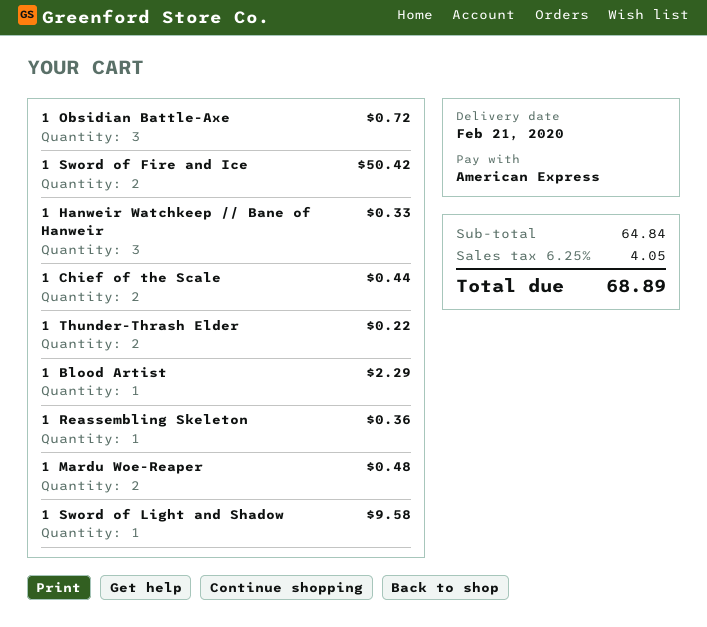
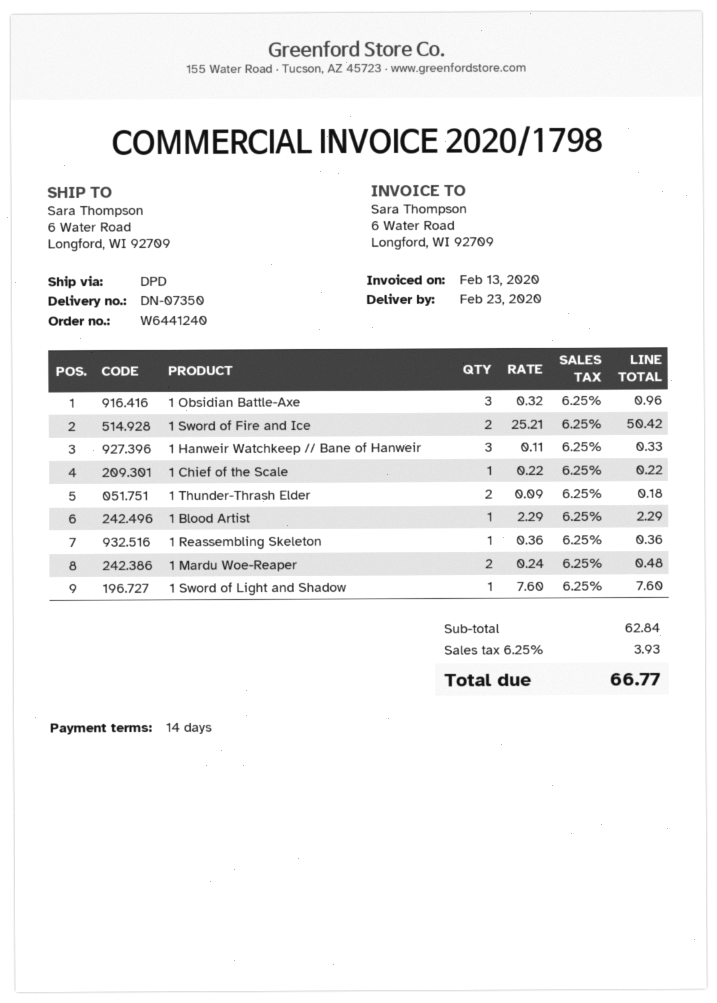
delivery date: 2020-02-21 -> 2020-02-23
1 Obsidian Battle-Axe: 3 for 0.72 -> 3 for 0.96
1 Chief of the Scale: 2 for 0.44 -> 1 for 0.22
1 Thunder-Thrash Elder: 2 for 0.22 -> 2 for 0.18
1 Sword of Light and Shadow: 1 for 9.58 -> 1 for 7.60
subtotal: 64.84 -> 62.84
tax: 6.25% = 4.05 -> 6.25% = 3.93
total: 68.89 -> 66.77

